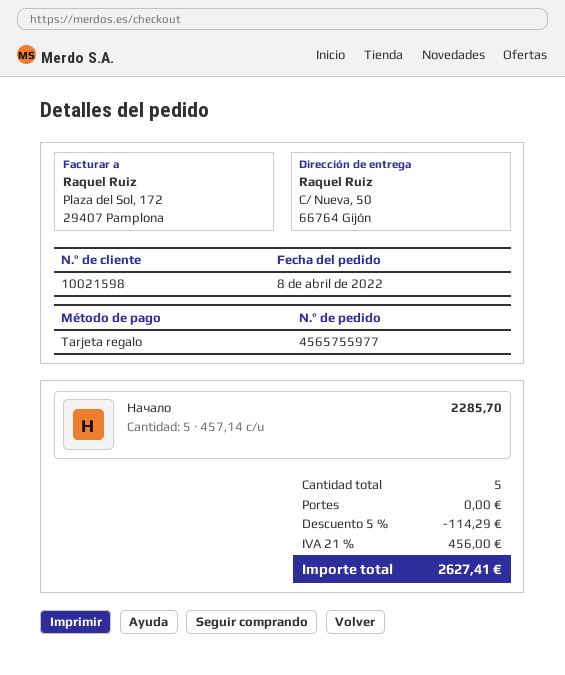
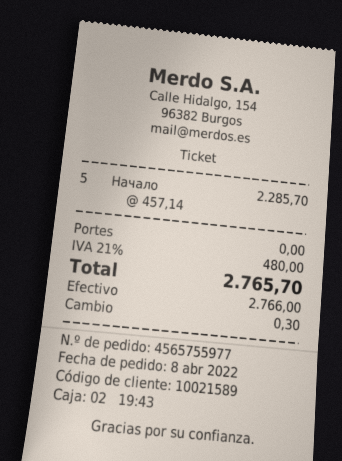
customer number: 10021598 -> 10021589
payment method: gift card -> cash
discount: 5% = 114.29 -> none
tax: 21% = 456.00 -> 21% = 480.00
total: 2627.41 -> 2765.70

